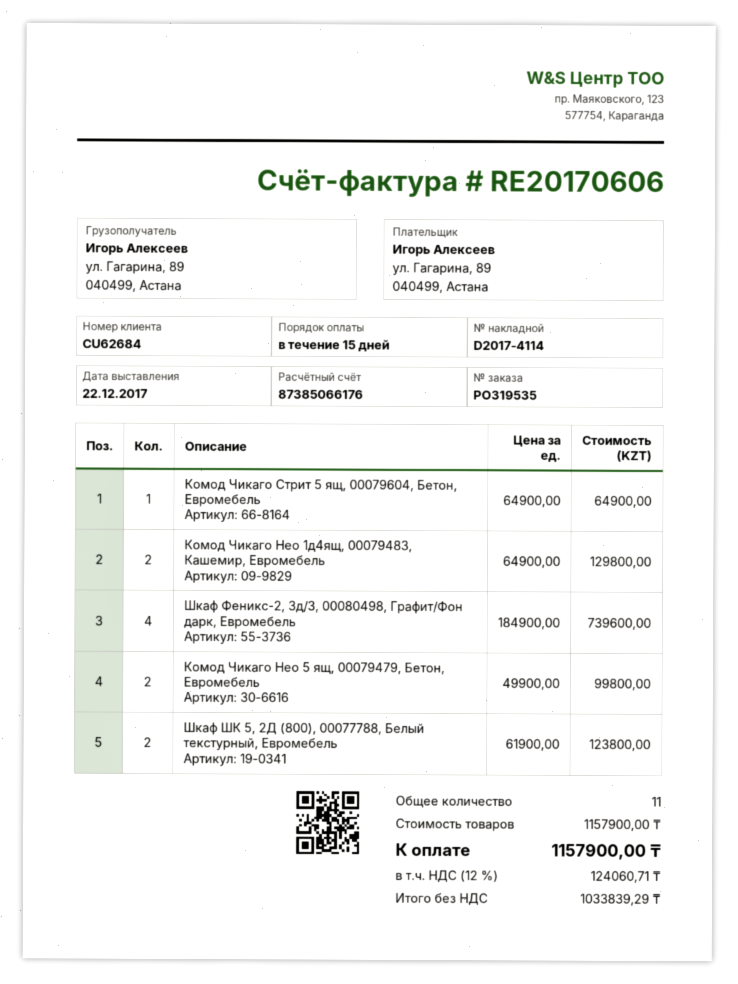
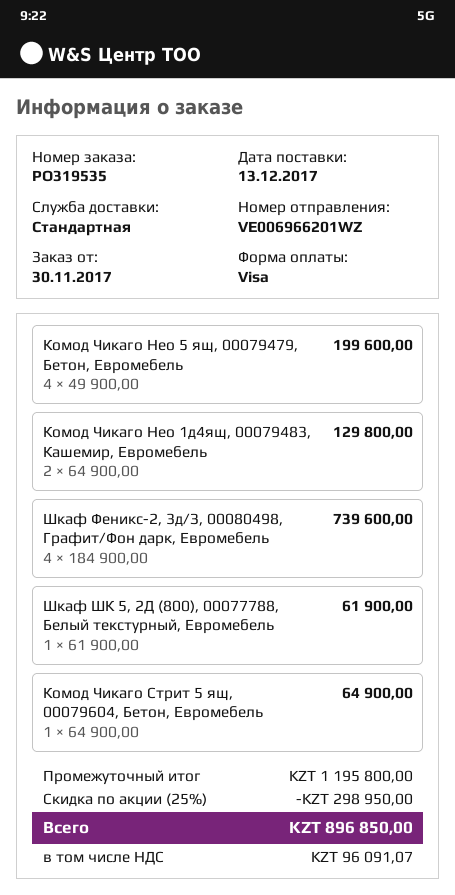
Комод Чикаго Нео 5 ящ, 00079479, Бетон, Евромебель: 2 x 49900.00 = 99800.00 -> 4 x 49900.00 = 199600.00
Шкаф ШК 5, 2Д (800), 00077788, Белый текстурный, Евромебель: 2 x 61900.00 = 123800.00 -> 1 x 61900.00 = 61900.00
subtotal: 1157900.00 -> 1195800.00
discount: none -> 25% = 298950.00
tax: 124060.71 -> 96091.07
total: 1157900.00 -> 896850.00

